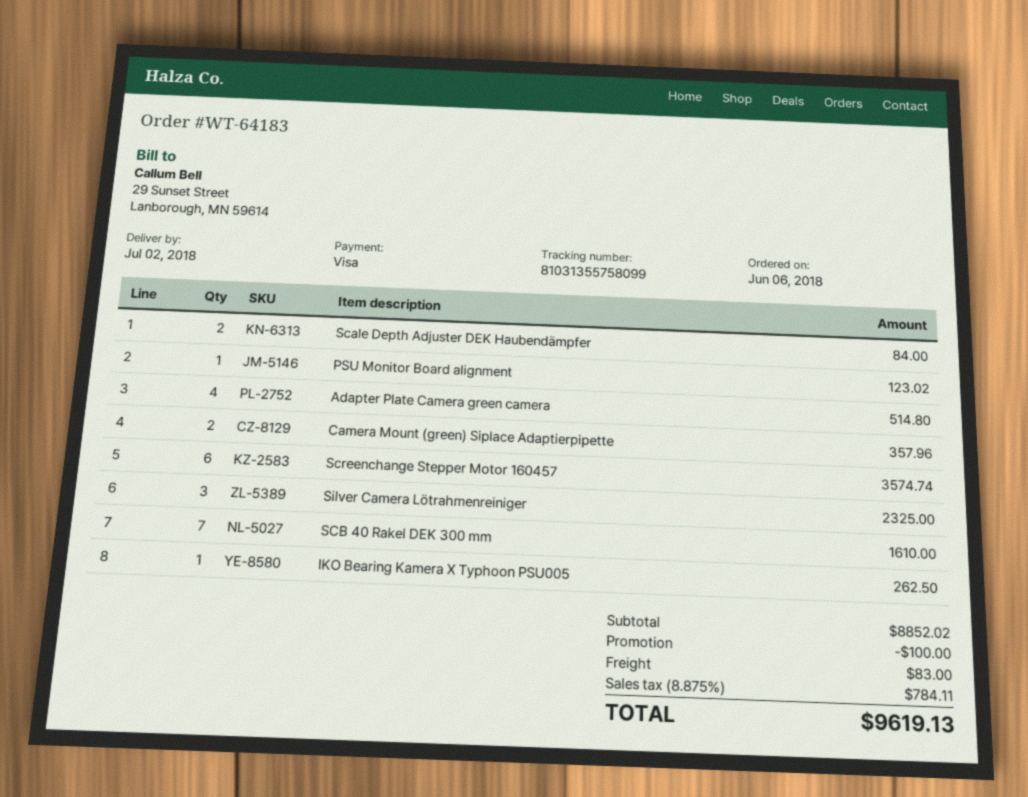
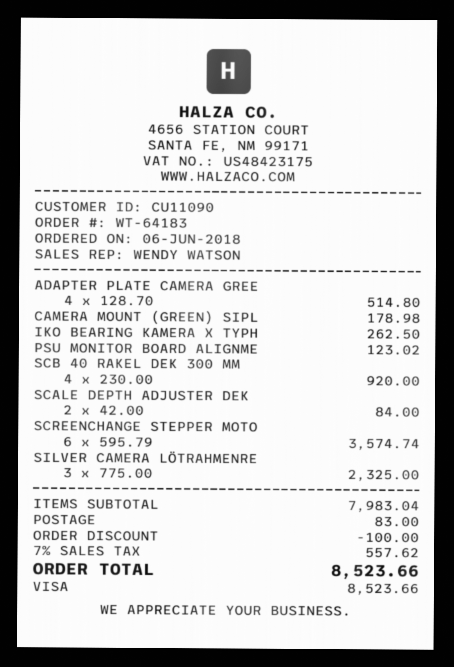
Camera Mount (green) Siplace Adaptierpipette: 2 for 357.96 -> 1 for 178.98
SCB 40 Rakel DEK 300 mm: 7 for 1610.00 -> 4 for 920.00
subtotal: 8852.02 -> 7983.04
tax: 8.875% = 784.11 -> 7% = 557.62
total: 9619.13 -> 8523.66

